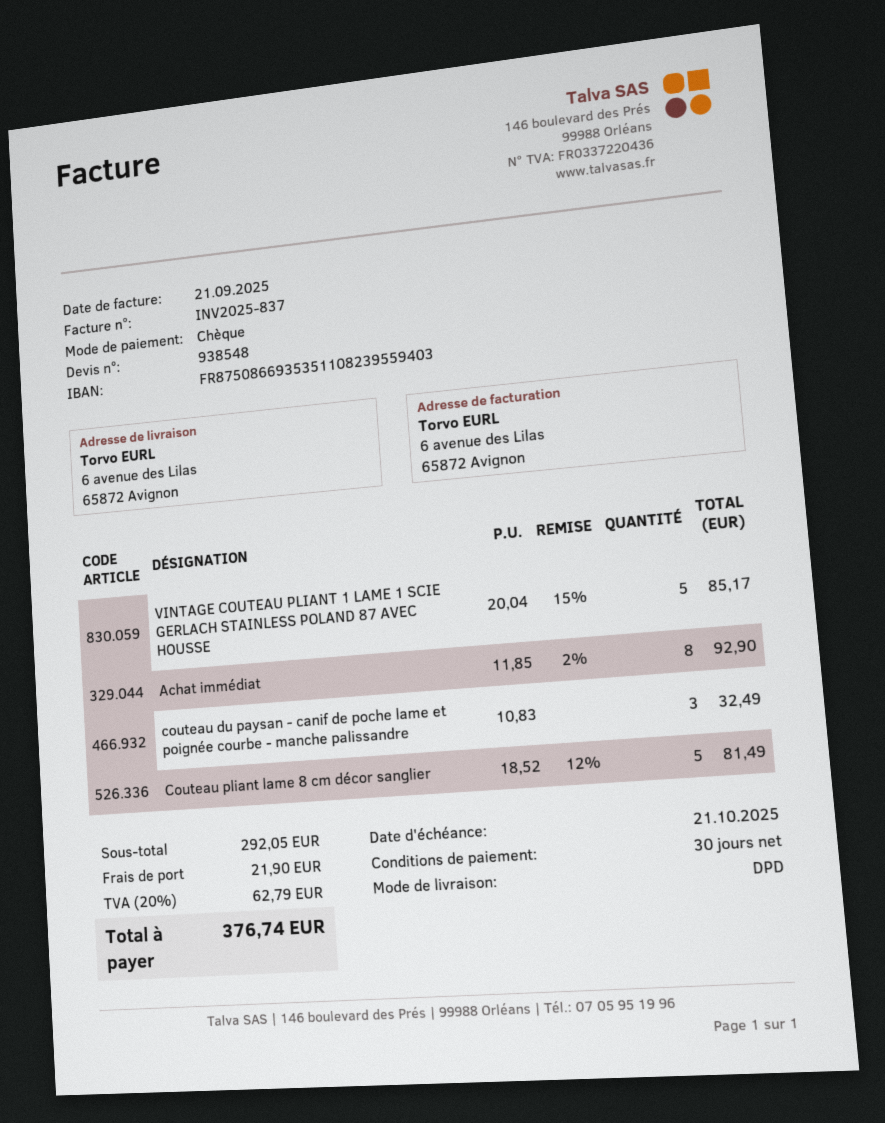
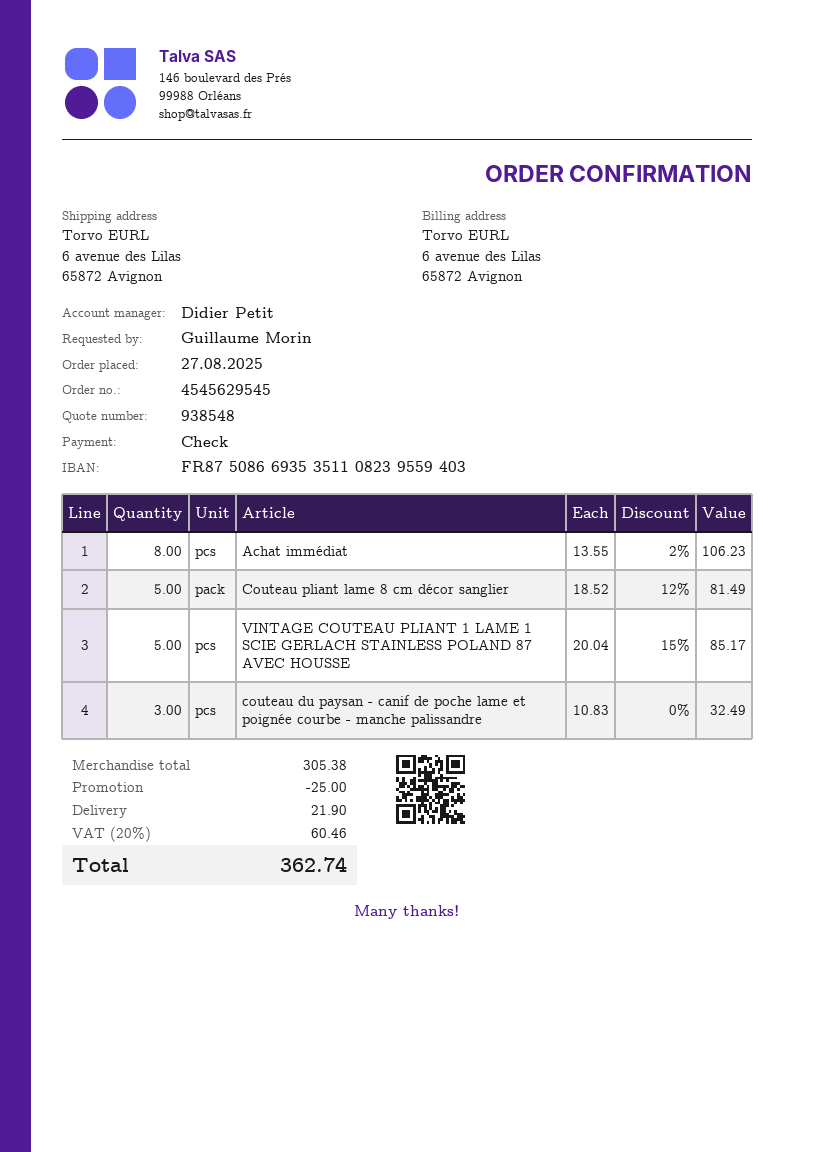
Achat immédiat: 8 x 11.85 - 2% = 92.90 -> 8 x 13.55 - 2% = 106.23
subtotal: 292.05 -> 305.38
discount: none -> 25.00
tax: 20% = 62.79 -> 20% = 60.46
total: 376.74 -> 362.74

